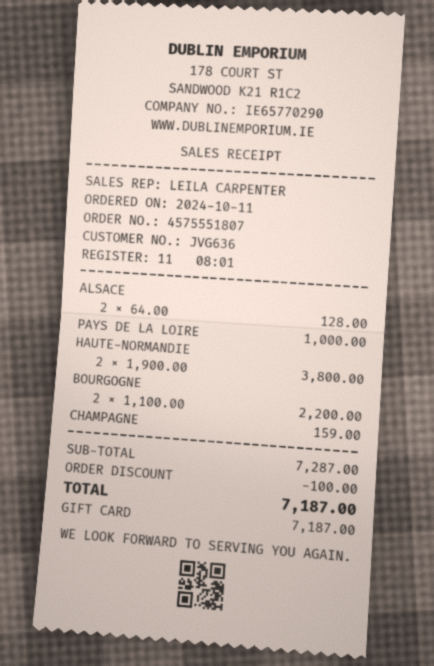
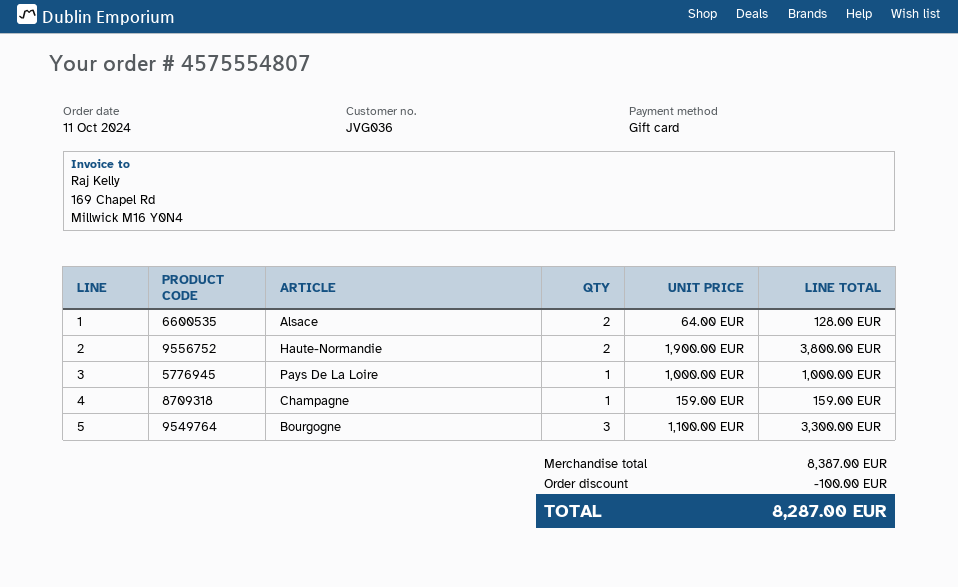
order number: 4575551807 -> 4575554807
customer number: JVG636 -> JVG036
BOURGOGNE: 2 x 1100.00 = 2200.00 -> 3 x 1100.00 = 3300.00
subtotal: 7287.00 -> 8387.00
total: 7187.00 -> 8287.00

